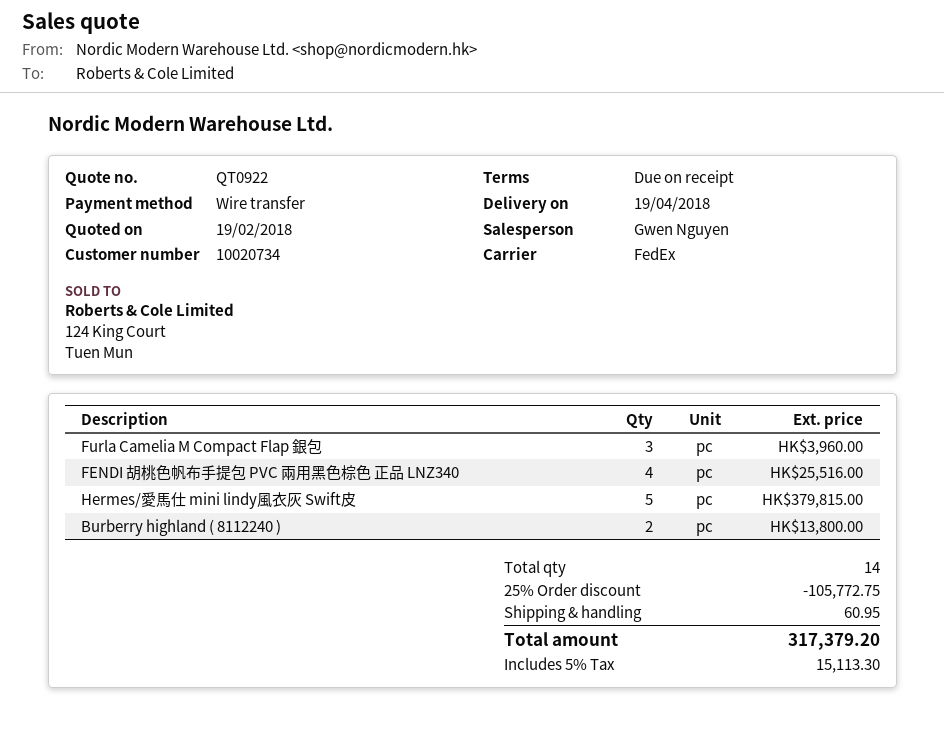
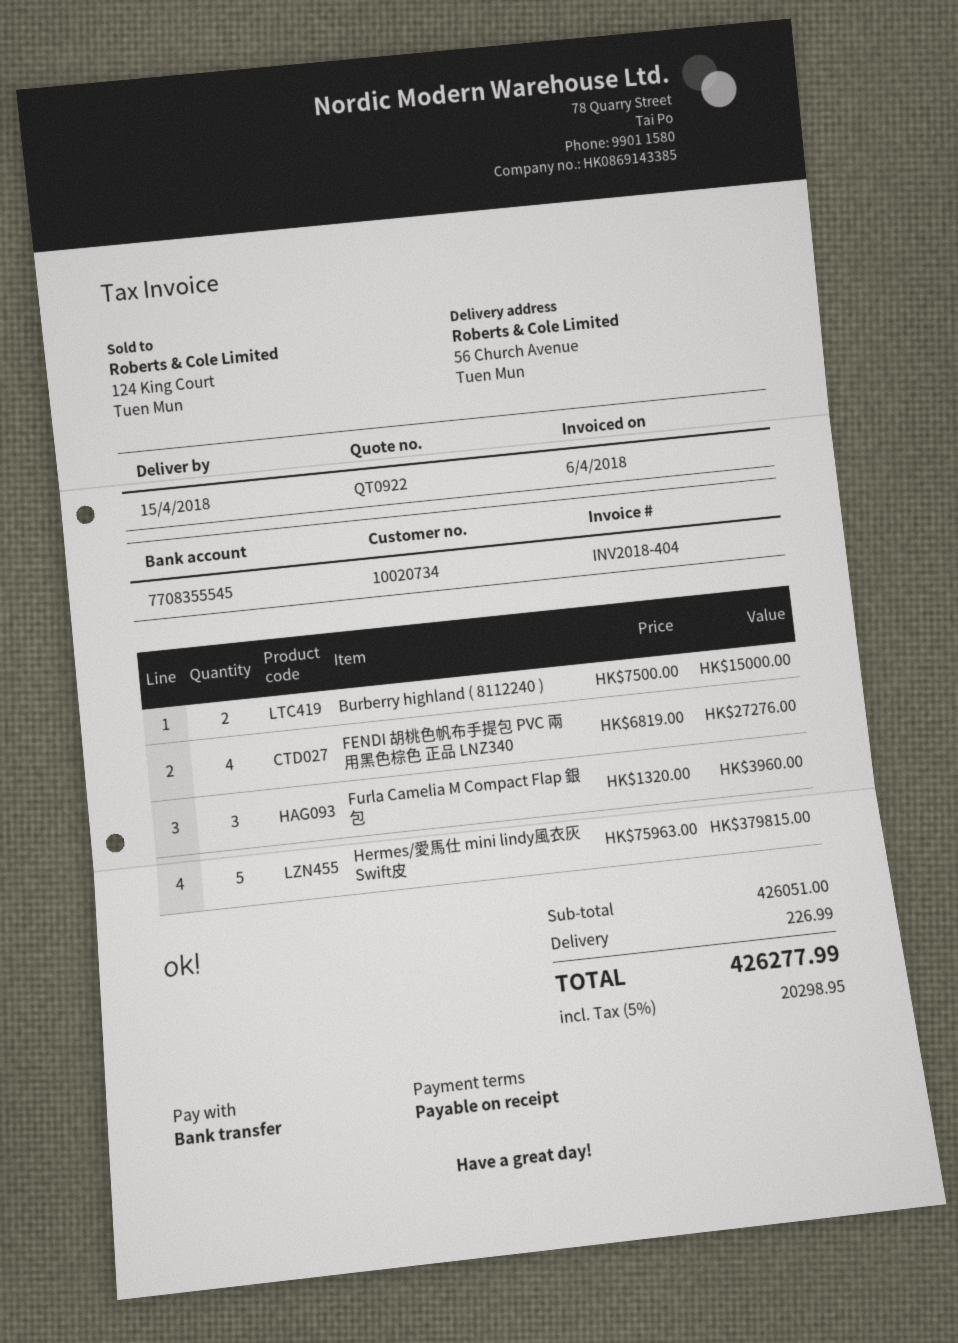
delivery date: 2018-04-19 -> 2018-04-15
FENDI 胡桃色帆布手提包 PVC 兩用黑色棕色 正品 LNZ340: 4 for 25516.00 -> 4 for 27276.00
Burberry highland ( 8112240 ): 2 for 13800.00 -> 2 for 15000.00
discount: 25% = 105772.75 -> none
shipping: 60.95 -> 226.99
tax: 5% = 15113.30 -> 5% = 20298.95
total: 317379.20 -> 426277.99

